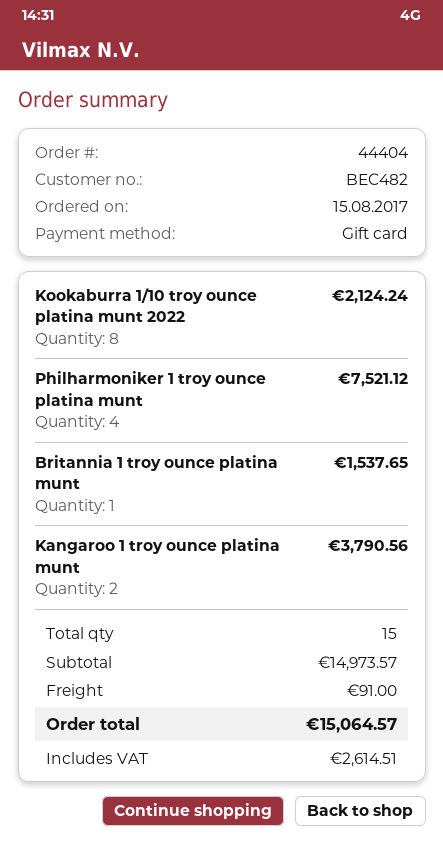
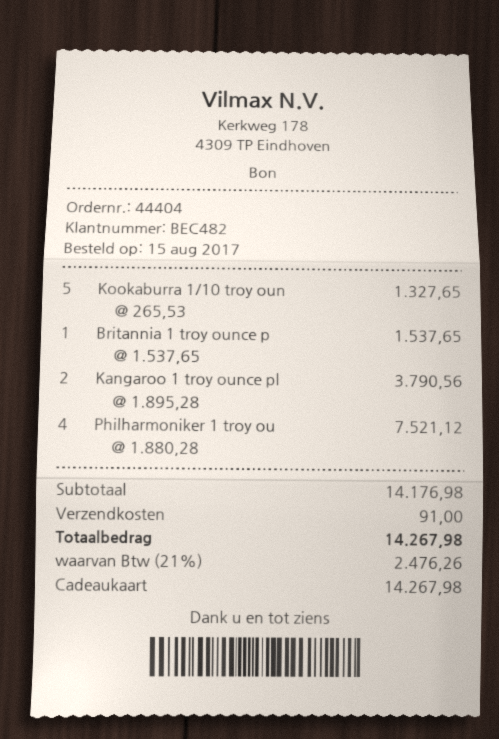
Kookaburra 1/10 troy ounce platina munt 2022: 8 for 2124.24 -> 5 for 1327.65
subtotal: 14973.57 -> 14176.98
tax: 2614.51 -> 2476.26
total: 15064.57 -> 14267.98

